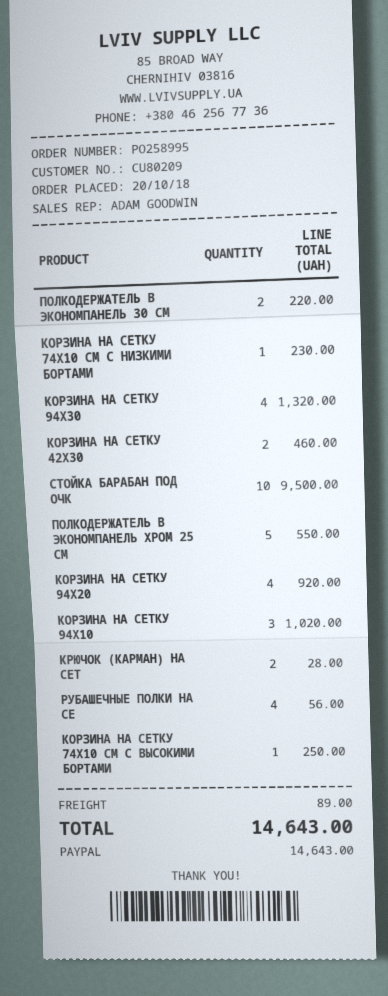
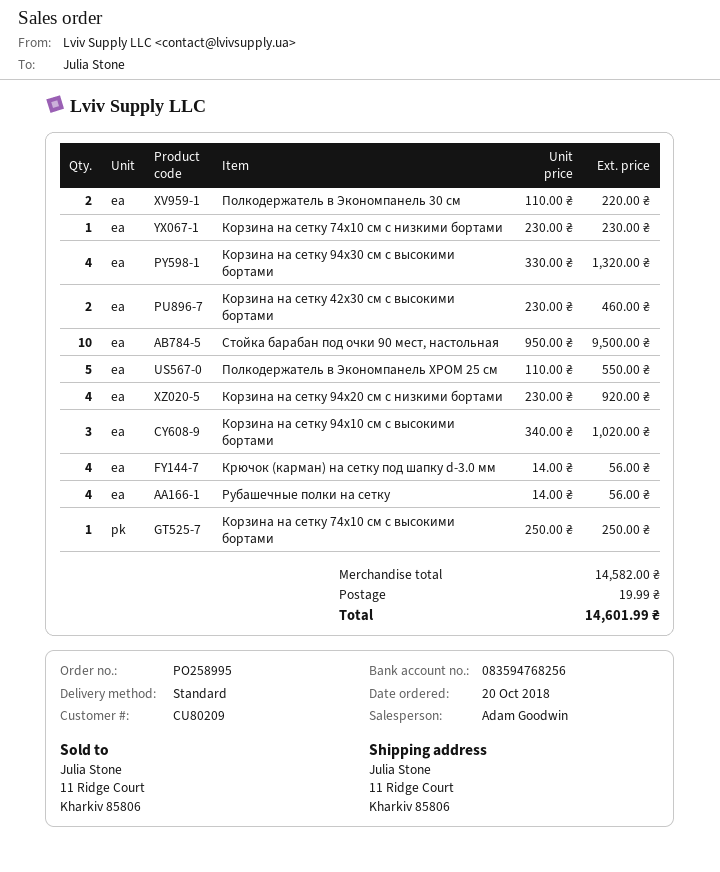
КРЮЧОК (КАРМАН) НА СЕТ: 2 for 28.00 -> 4 for 56.00
shipping: 89.00 -> 19.99
total: 14643.00 -> 14601.99

